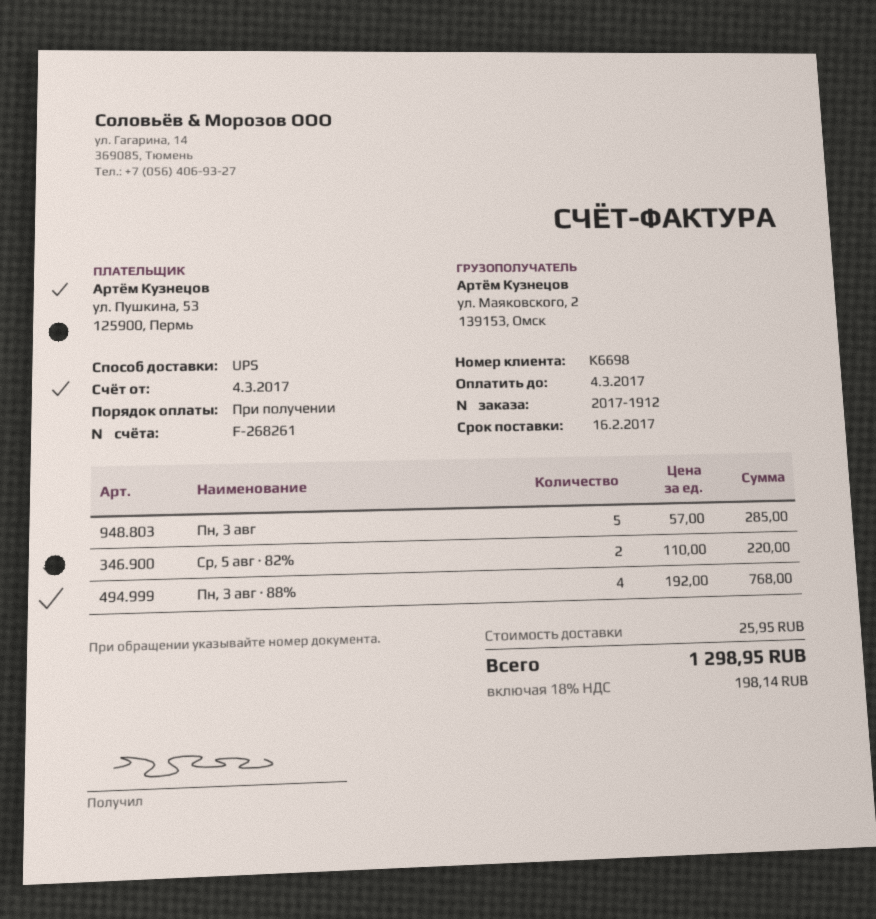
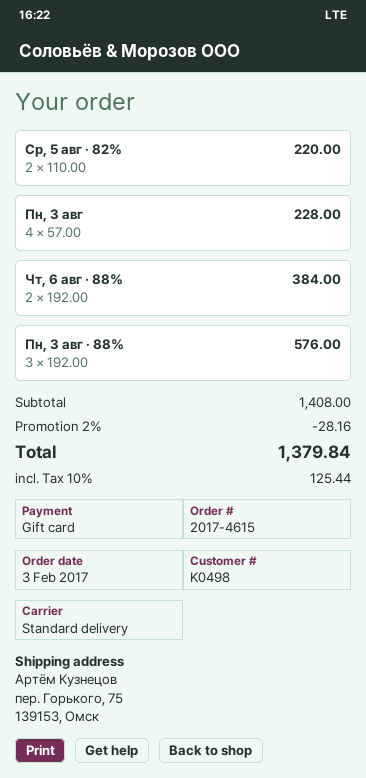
order number: 2017-1912 -> 2017-4615
customer number: K6698 -> K0498
shipping method: UPS -> standard
ship to: ул. Маяковского, 2, 139153, Омск -> пер. Горького, 75, 139153, Омск
Пн, 3 авг: 5 x 57.00 = 285.00 -> 4 x 57.00 = 228.00
Пн, 3 авг · 88%: 4 x 192.00 = 768.00 -> 3 x 192.00 = 576.00
Чт, 6 авг · 88%: none -> 2 x 192.00 = 384.00
discount: none -> 2% = 28.16
shipping: 25.95 -> none
tax: 18% = 198.14 -> 10% = 125.44
total: 1298.95 -> 1379.84

